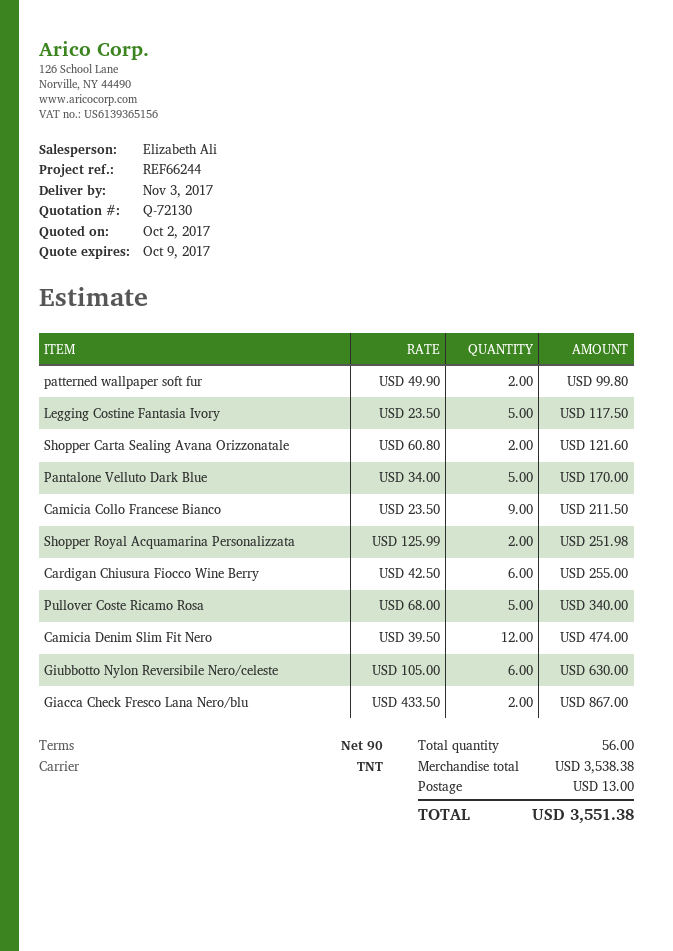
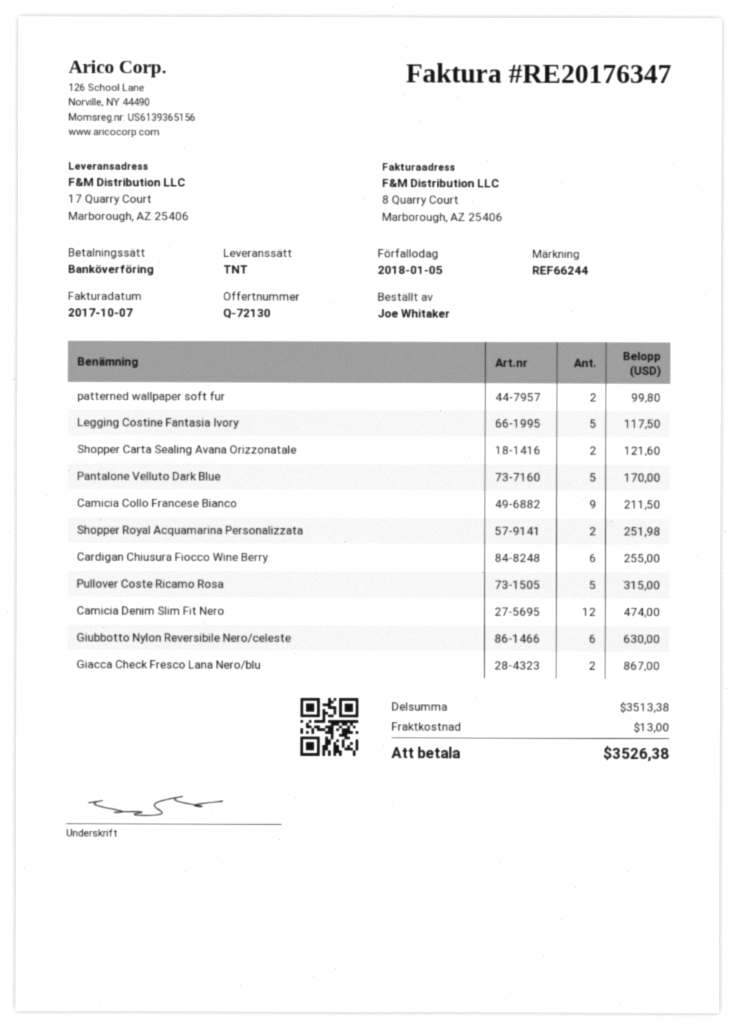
Pullover Coste Ricamo Rosa: 5 for 340.00 -> 5 for 315.00
subtotal: 3538.38 -> 3513.38
total: 3551.38 -> 3526.38

